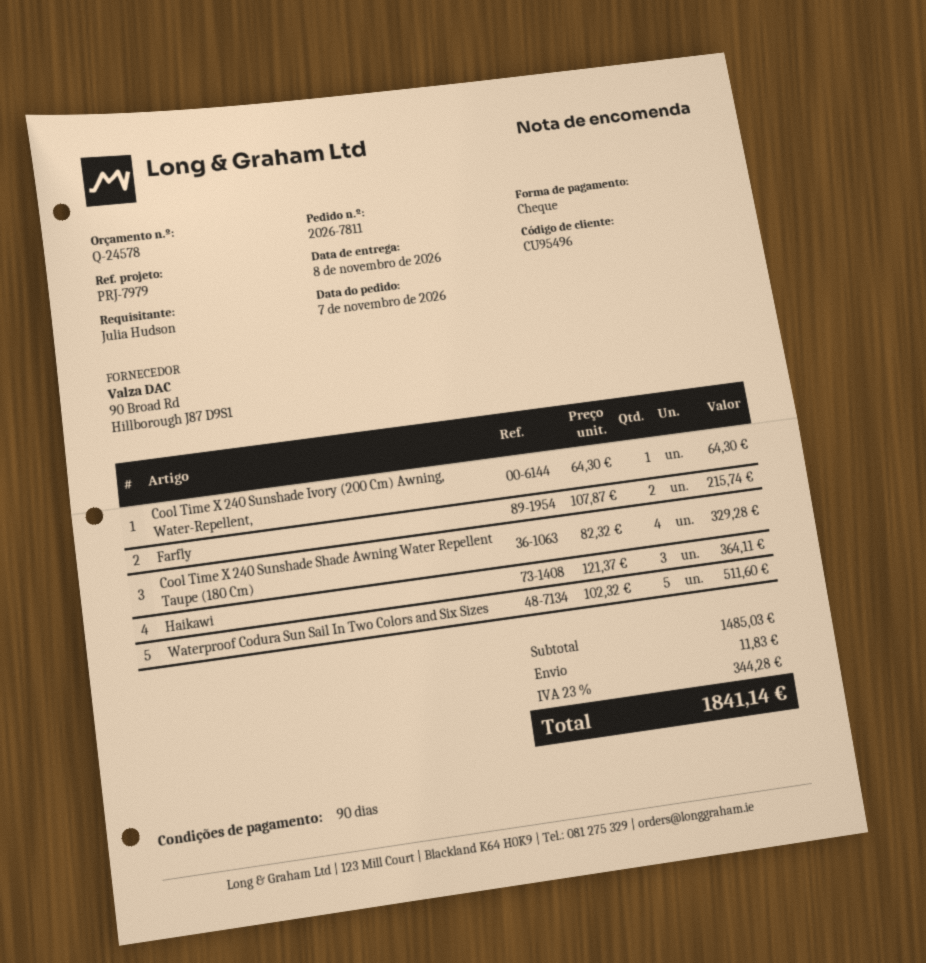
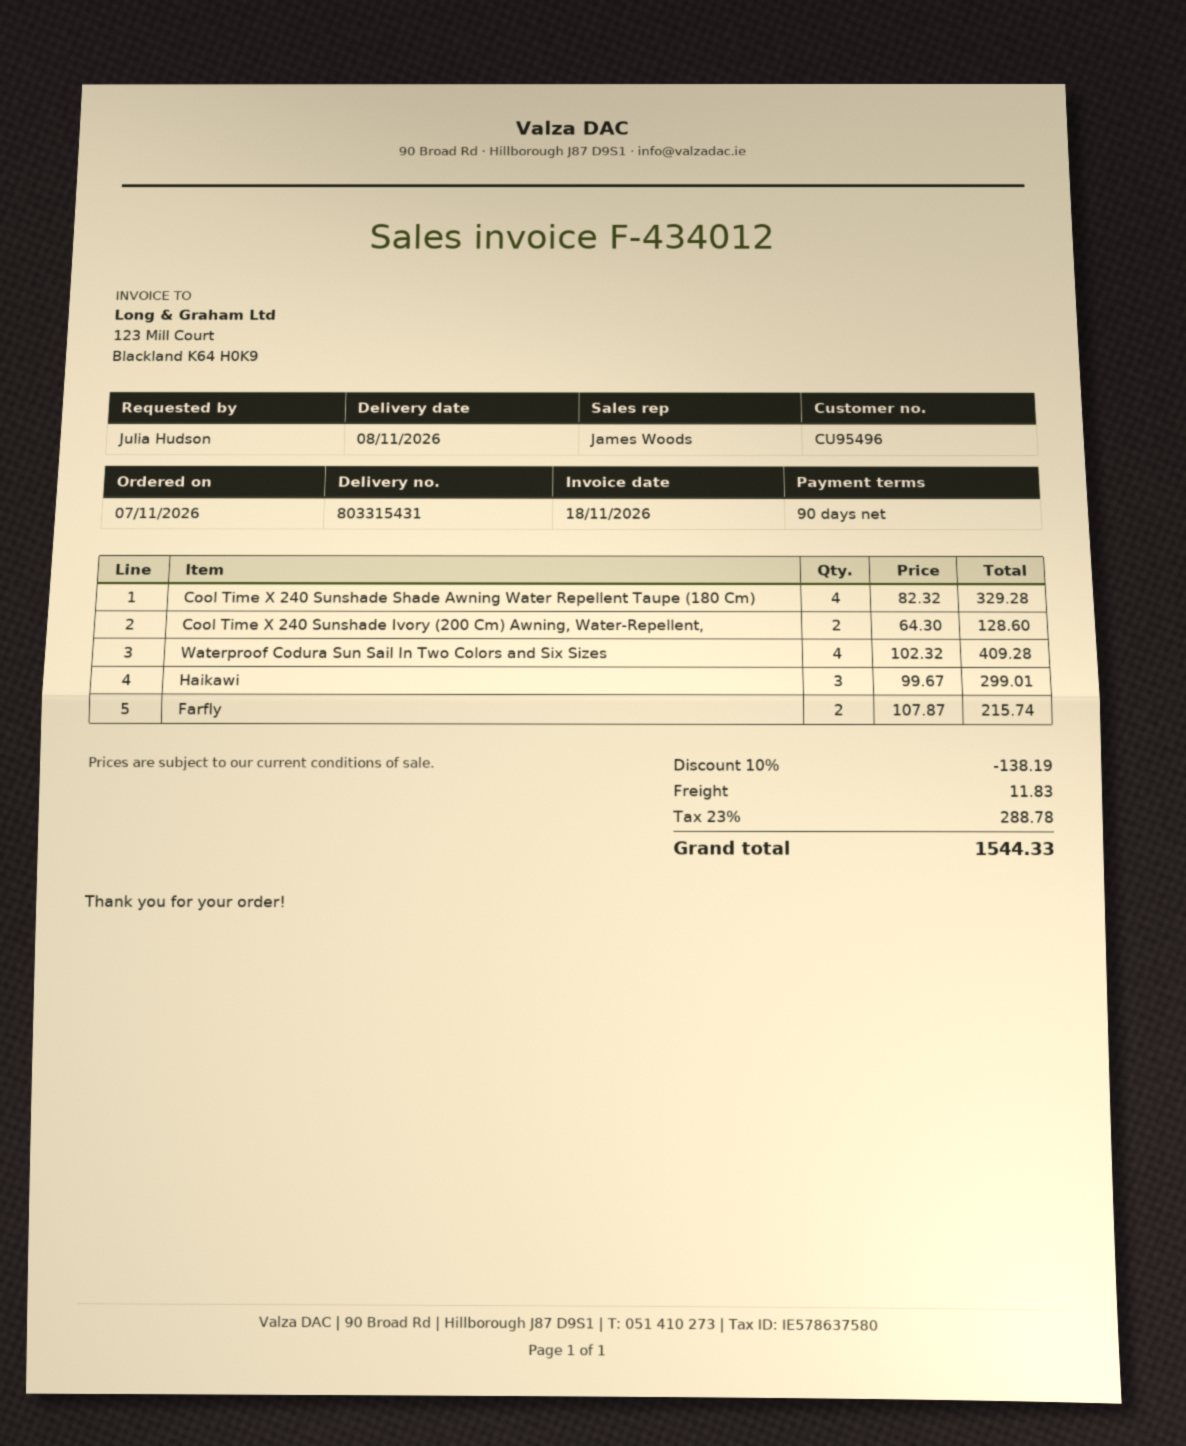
Cool Time X 240 Sunshade Ivory (200 Cm) Awning, Water-Repellent,: 1 x 64.30 = 64.30 -> 2 x 64.30 = 128.60
Haikawi: 3 x 121.37 = 364.11 -> 3 x 99.67 = 299.01
Waterproof Codura Sun Sail In Two Colors and Six Sizes: 5 x 102.32 = 511.60 -> 4 x 102.32 = 409.28
discount: none -> 10% = 138.19
tax: 23% = 344.28 -> 23% = 288.78
total: 1841.14 -> 1544.33

